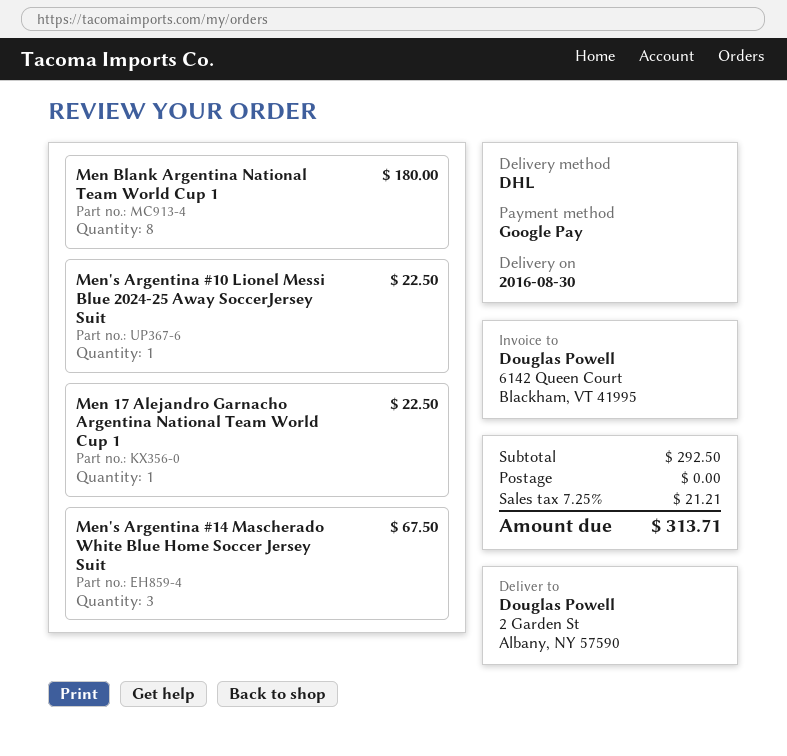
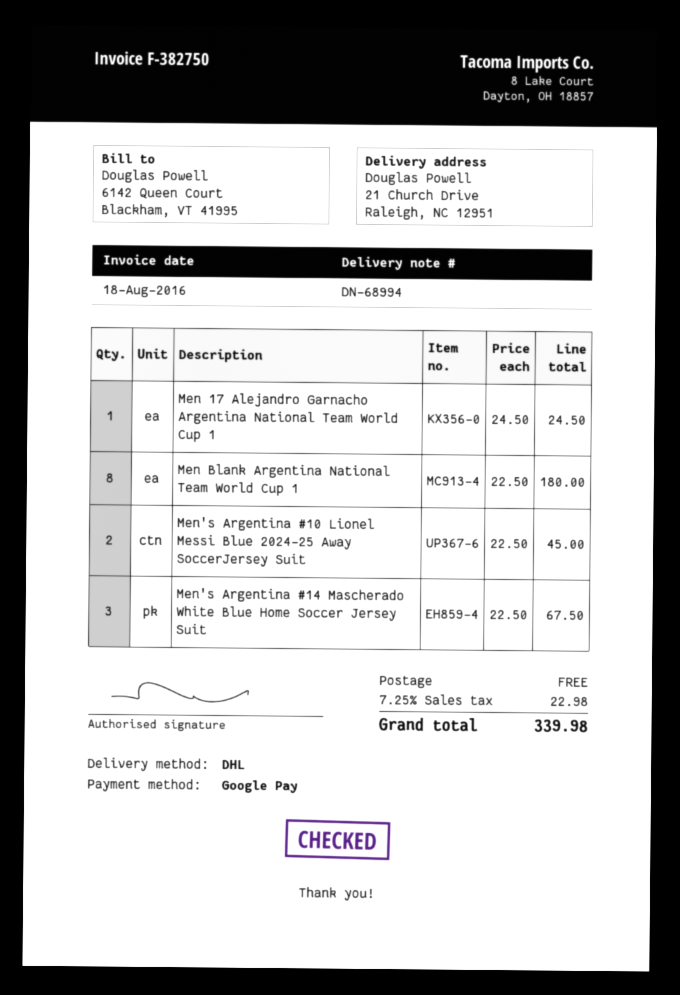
ship to: 2 Garden St, Albany, NY 57590 -> 21 Church Drive, Raleigh, NC 12951
Men's Argentina #10 Lionel Messi Blue 2024-25 Away SoccerJersey Suit: 1 for 22.50 -> 2 for 45.00
Men 17 Alejandro Garnacho Argentina National Team World Cup 1: 1 for 22.50 -> 1 for 24.50
tax: 7.25% = 21.21 -> 7.25% = 22.98
total: 313.71 -> 339.98

